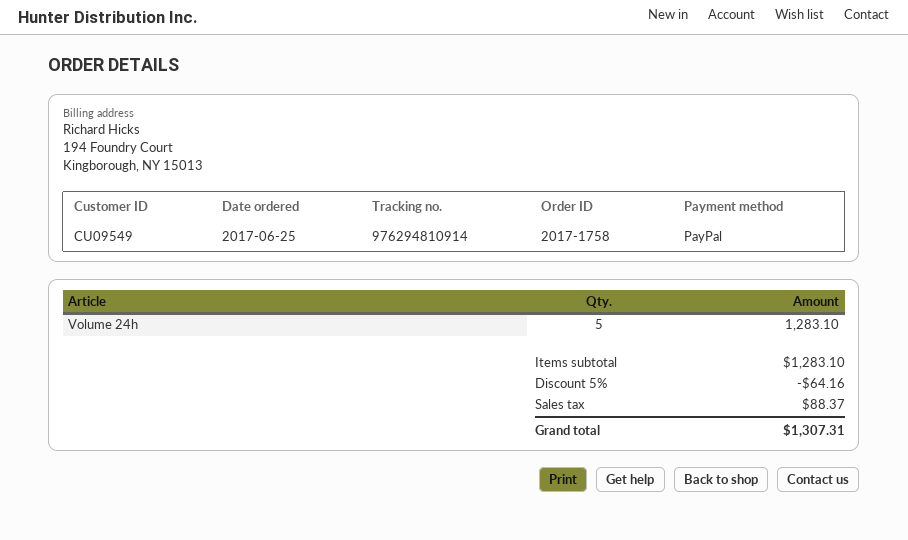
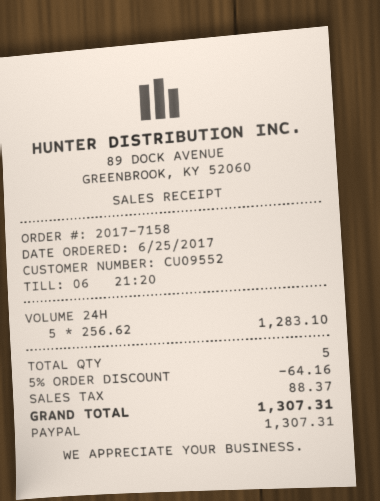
order number: 2017-1758 -> 2017-7158
customer number: CU09549 -> CU09552

